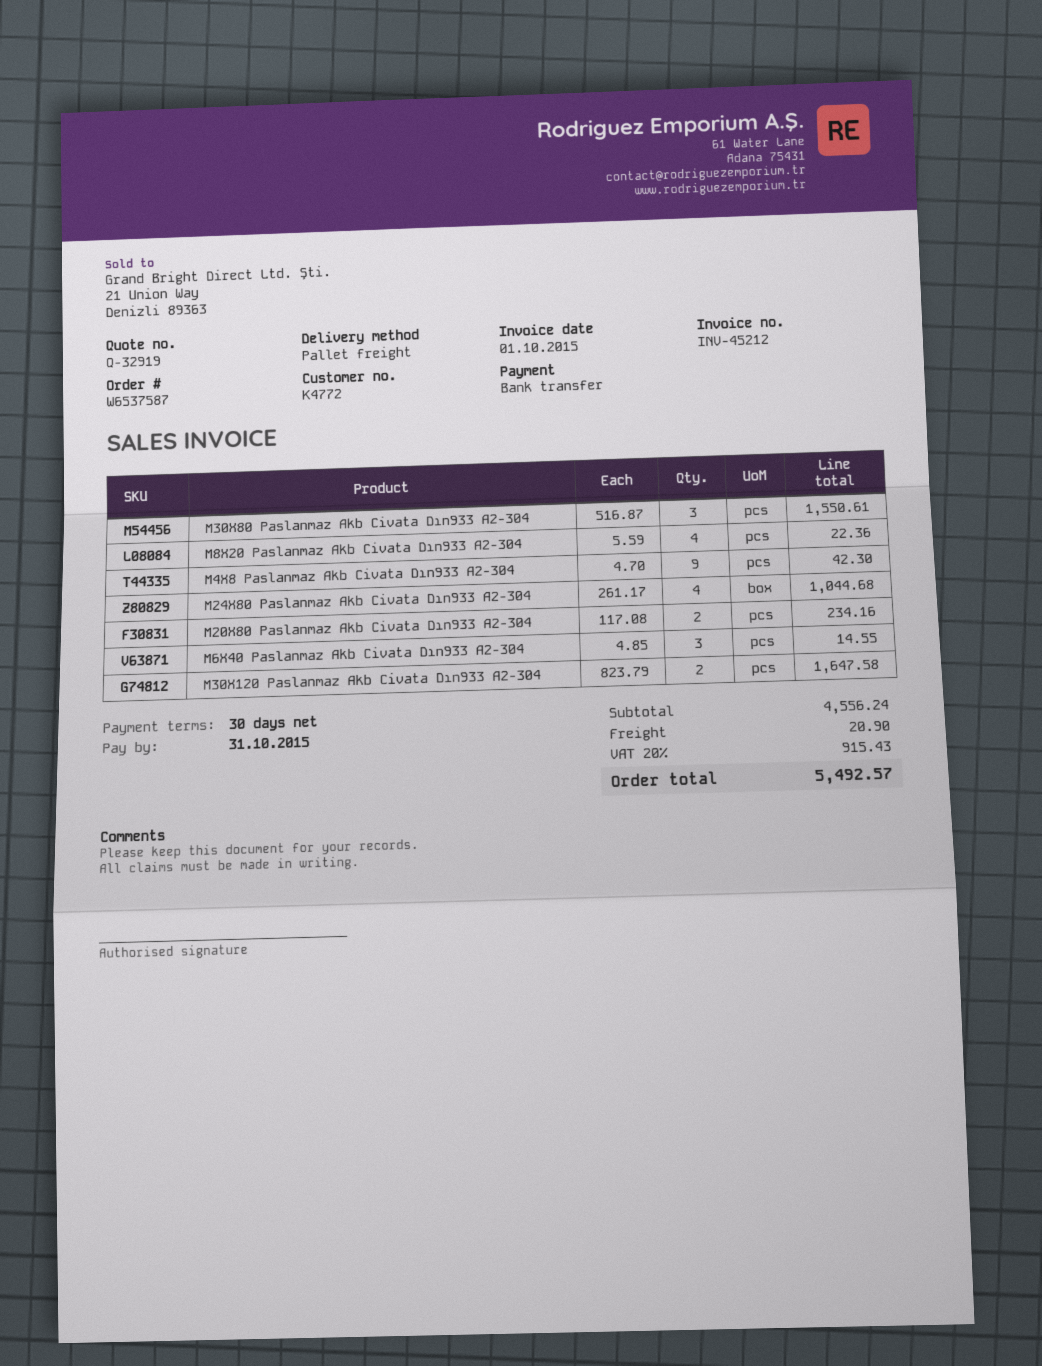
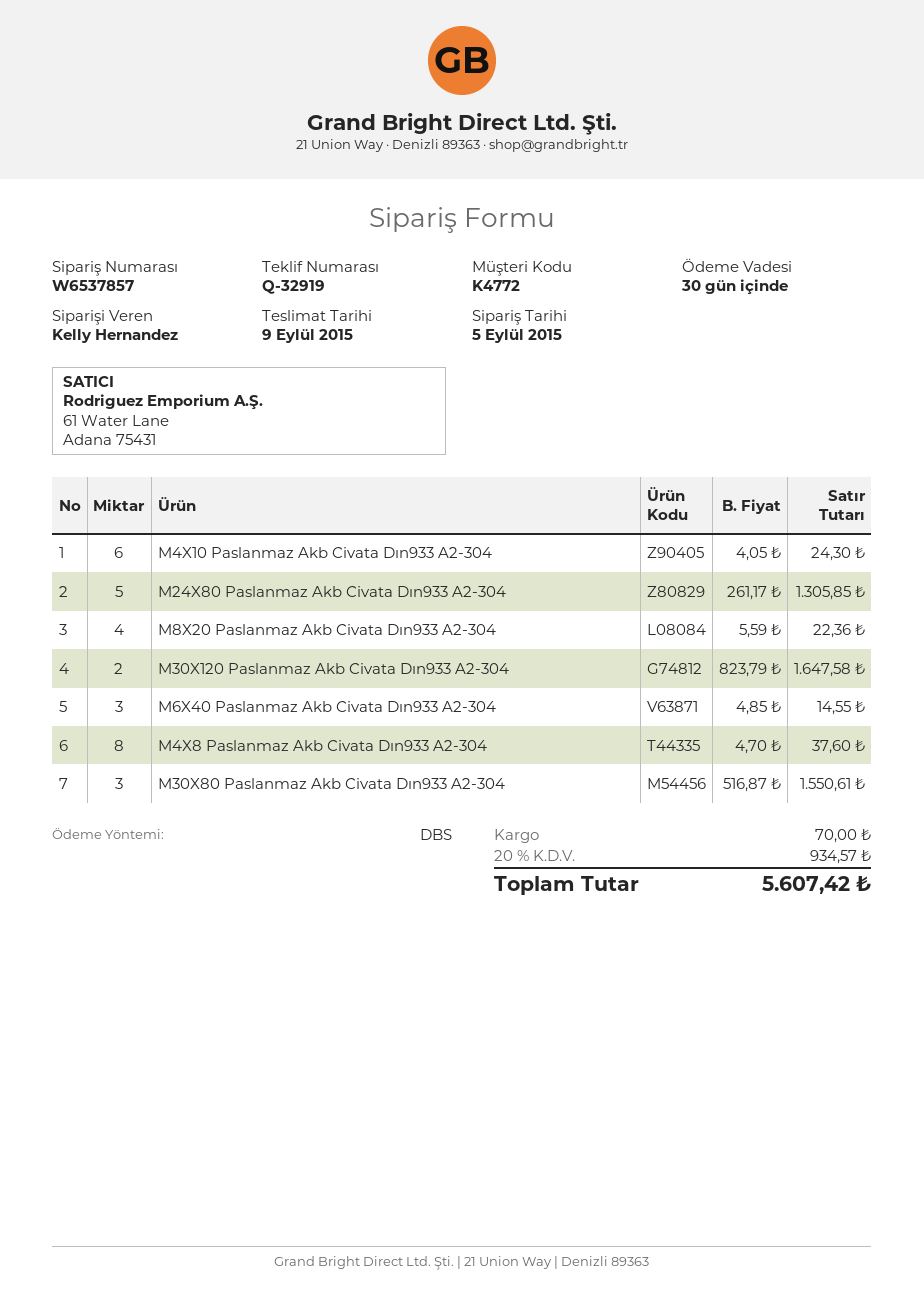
order number: W6537587 -> W6537857
payment method: bank transfer -> direct debit
M4X8 Paslanmaz Akb Civata Dın933 A2-304: 9 x 4.70 = 42.30 -> 8 x 4.70 = 37.60
M24X80 Paslanmaz Akb Civata Dın933 A2-304: 4 x 261.17 = 1044.68 -> 5 x 261.17 = 1305.85
M20X80 Paslanmaz Akb Civata Dın933 A2-304: 2 x 117.08 = 234.16 -> none
M4X10 Paslanmaz Akb Civata Dın933 A2-304: none -> 6 x 4.05 = 24.30
shipping: 20.90 -> 70.00
tax: 20% = 915.43 -> 20% = 934.57
total: 5492.57 -> 5607.42

